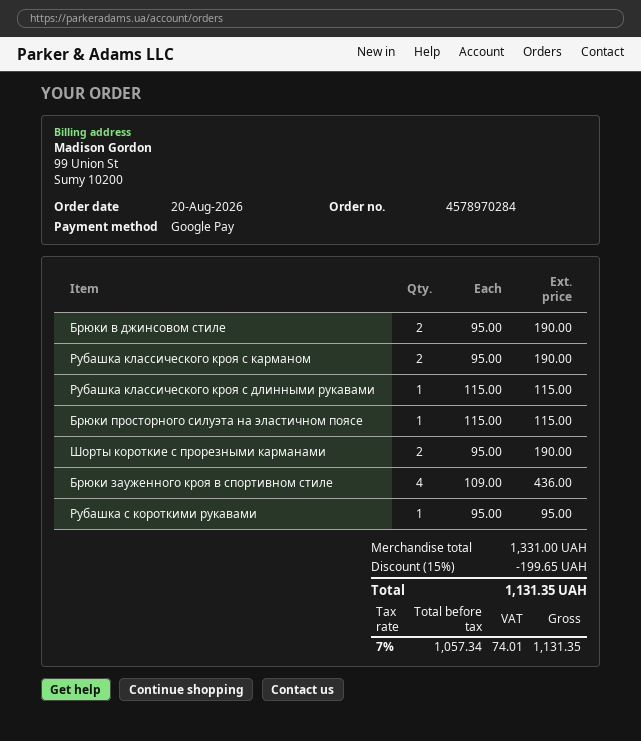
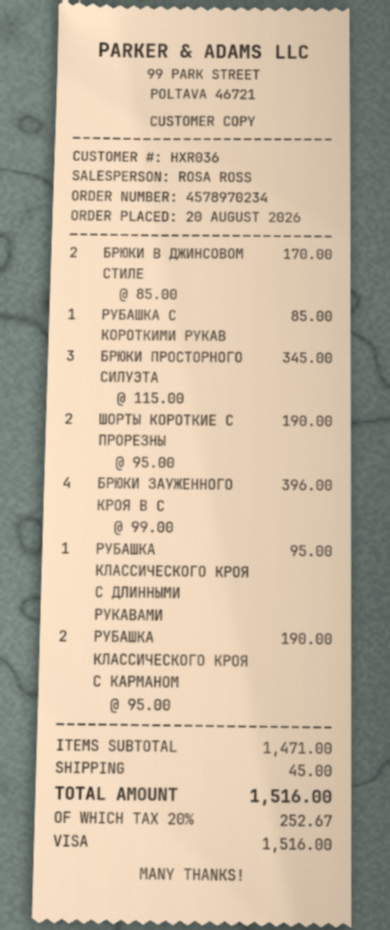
order number: 4578970284 -> 4578970234
payment method: Google Pay -> Visa
Брюки в джинсовом стиле: 2 x 95.00 = 190.00 -> 2 x 85.00 = 170.00
Рубашка классического кроя с длинными рукавами: 1 x 115.00 = 115.00 -> 1 x 95.00 = 95.00
Брюки просторного силуэта на эластичном поясе: 1 x 115.00 = 115.00 -> 3 x 115.00 = 345.00
Брюки зауженного кроя в спортивном стиле: 4 x 109.00 = 436.00 -> 4 x 99.00 = 396.00
Рубашка с короткими рукавами: 1 x 95.00 = 95.00 -> 1 x 85.00 = 85.00
subtotal: 1331.00 -> 1471.00
discount: 15% = 199.65 -> none
shipping: none -> 45.00
tax: 7% = 74.01 -> 20% = 252.67
total: 1131.35 -> 1516.00

